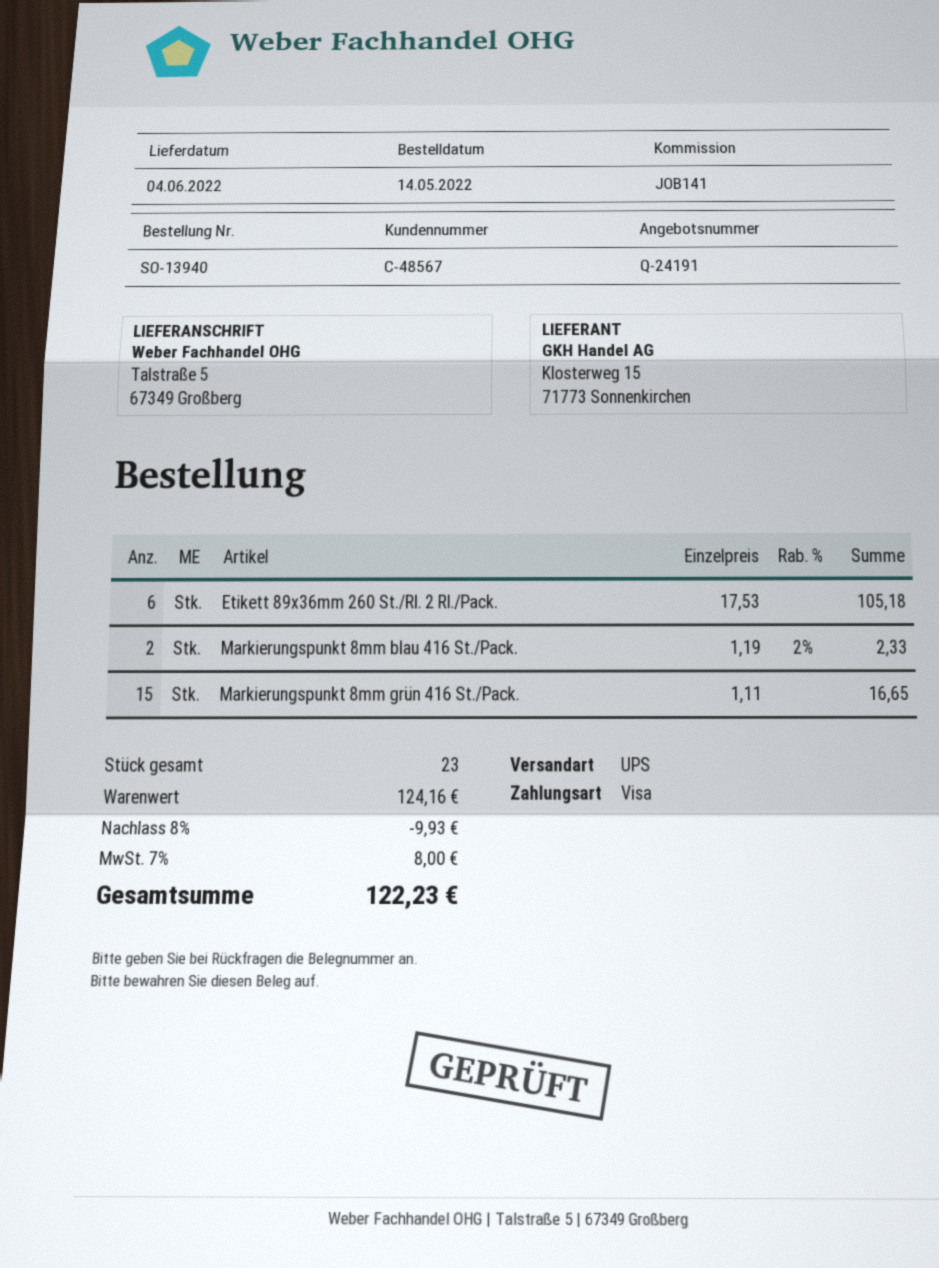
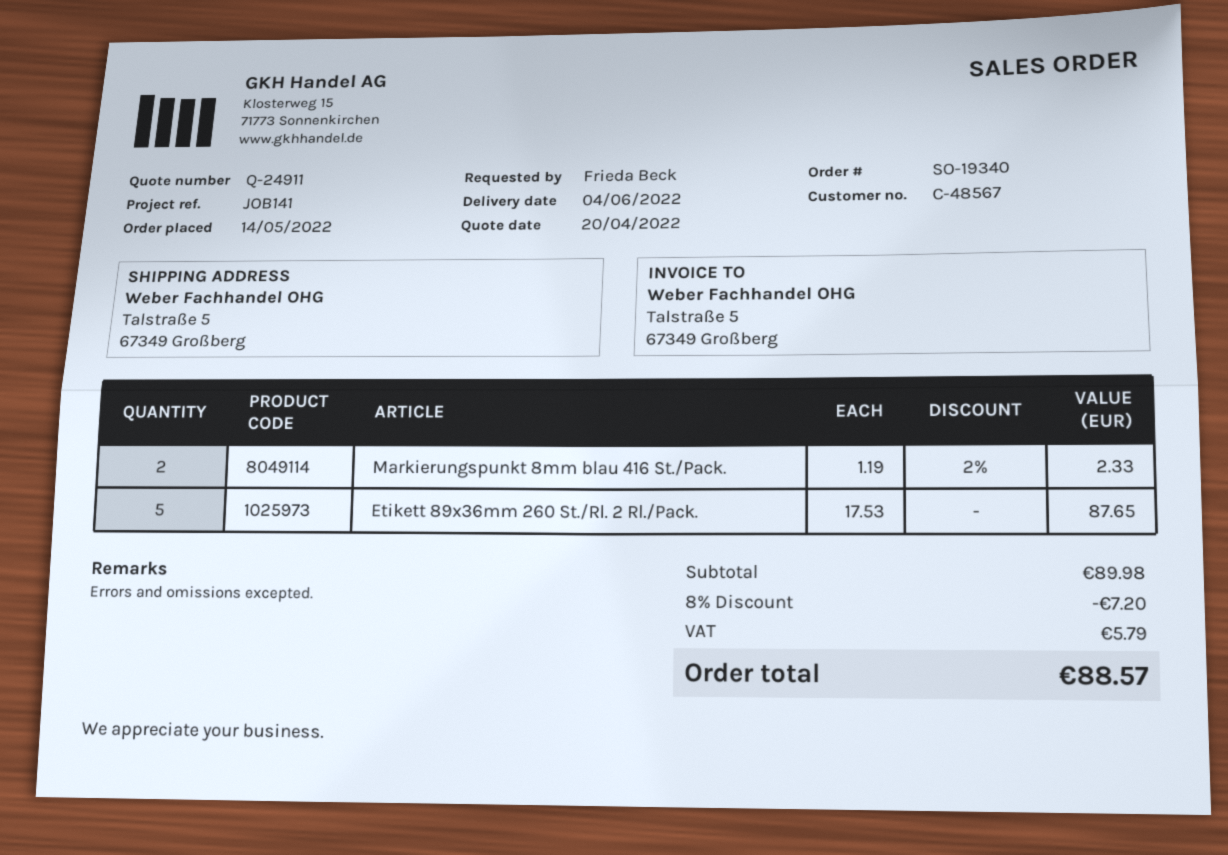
quote number: Q-24191 -> Q-24911
order number: SO-13940 -> SO-19340
Etikett 89x36mm 260 St./Rl. 2 Rl./Pack.: 6 x 17.53 = 105.18 -> 5 x 17.53 = 87.65
Markierungspunkt 8mm grün 416 St./Pack.: 15 x 1.11 = 16.65 -> none
subtotal: 124.16 -> 89.98
discount: 8% = 9.93 -> 8% = 7.20
tax: 8.00 -> 5.79
total: 122.23 -> 88.57

